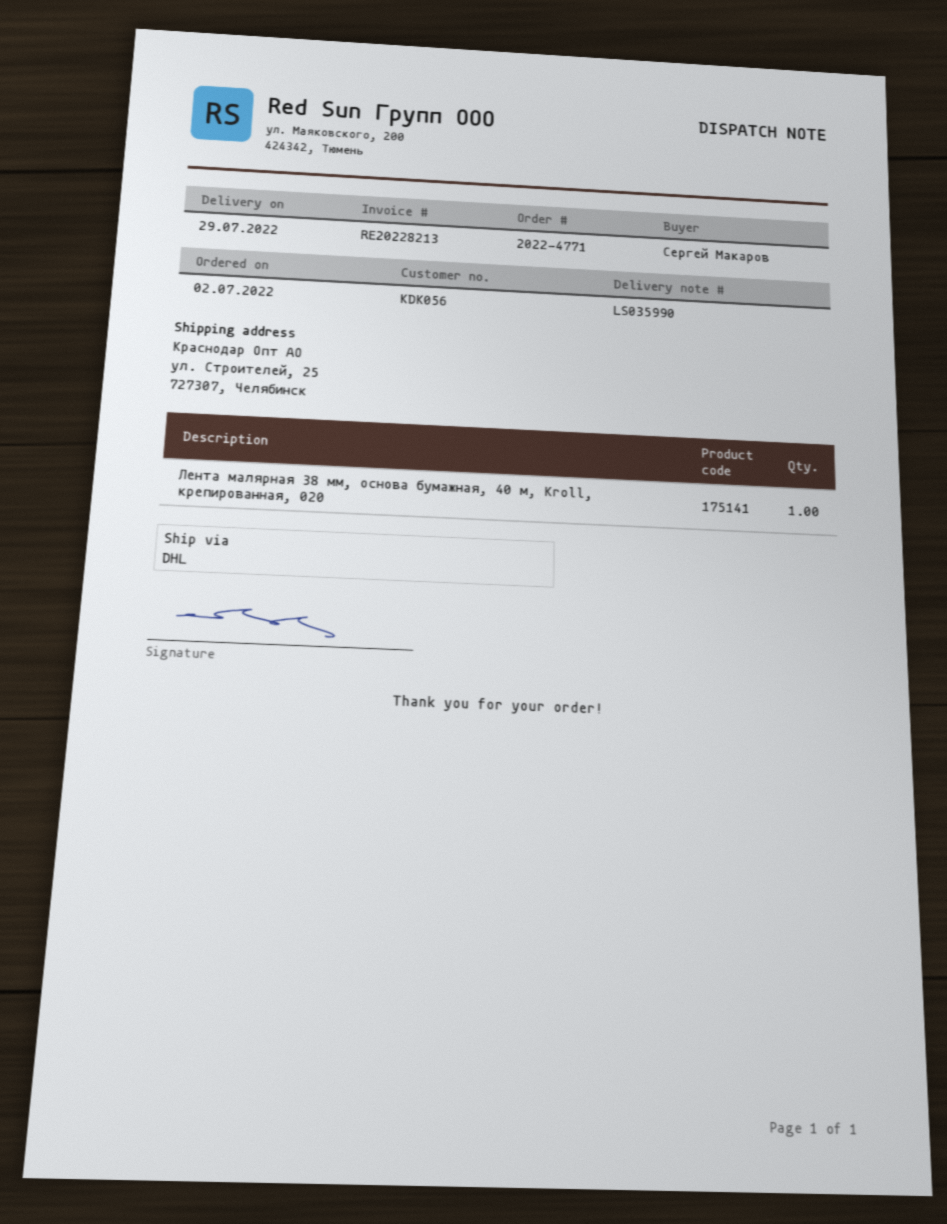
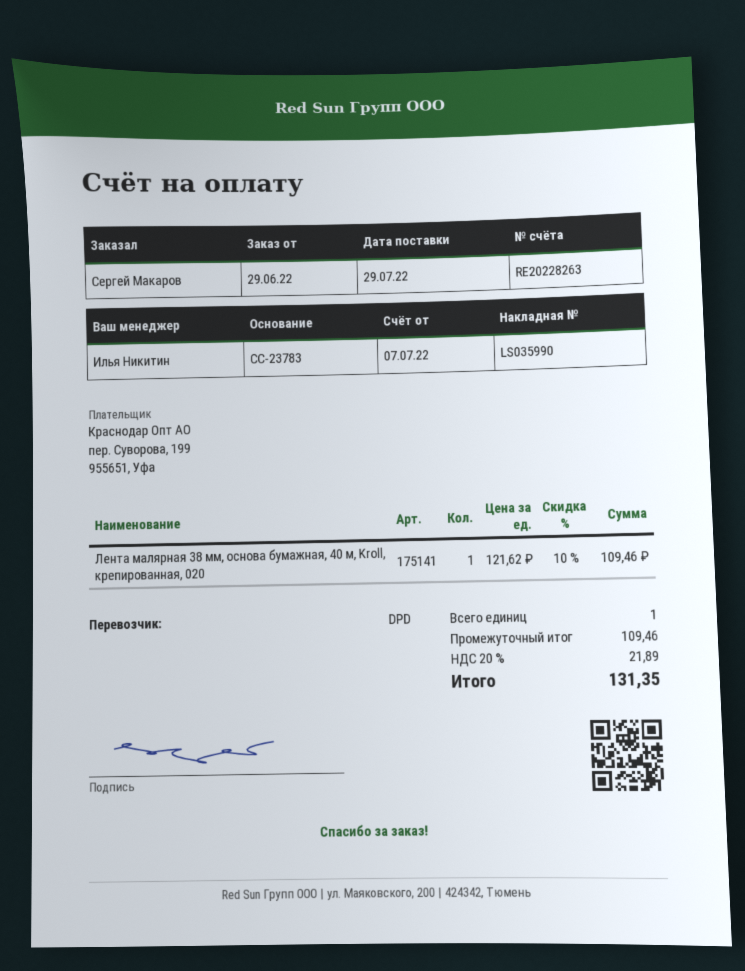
order date: 2022-07-02 -> 2022-06-29
invoice number: RE20228213 -> RE20228263
shipping method: DHL -> DPD

